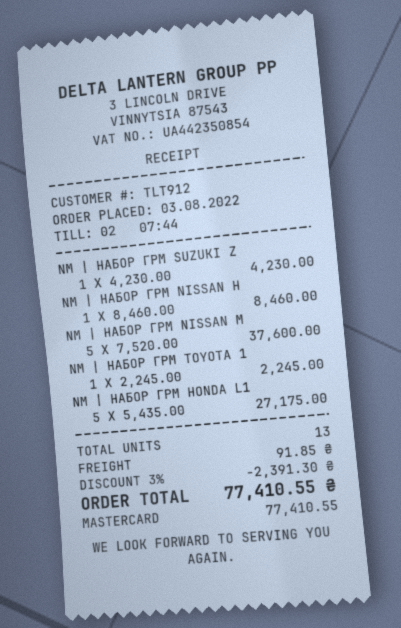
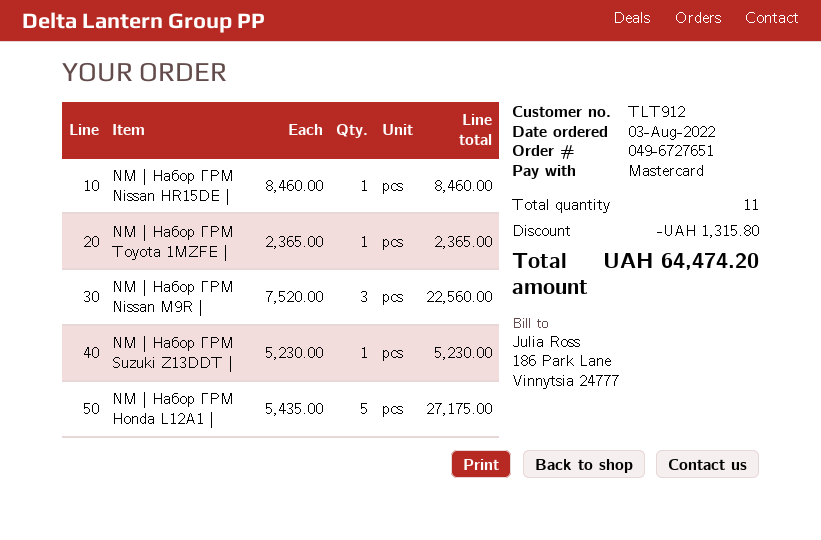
NM | НАБОР ГРМ SUZUKI Z: 1 x 4230.00 = 4230.00 -> 1 x 5230.00 = 5230.00
NM | НАБОР ГРМ NISSAN M: 5 x 7520.00 = 37600.00 -> 3 x 7520.00 = 22560.00
NM | НАБОР ГРМ TOYOTA 1: 1 x 2245.00 = 2245.00 -> 1 x 2365.00 = 2365.00
total quantity: 13 -> 11
discount: 2391.30 -> 1315.80
shipping: 91.85 -> none
total: 77410.55 -> 64474.20

